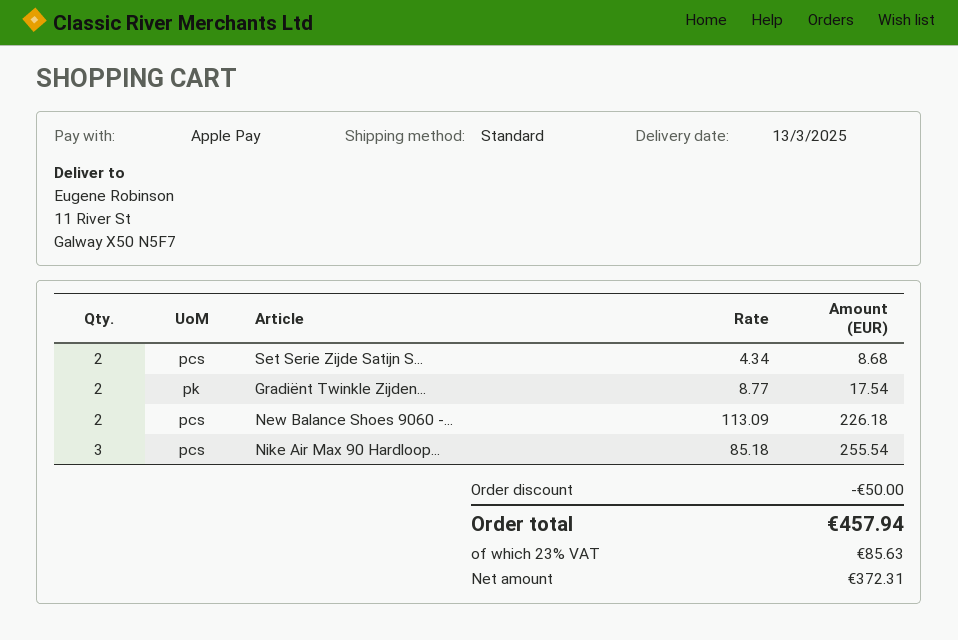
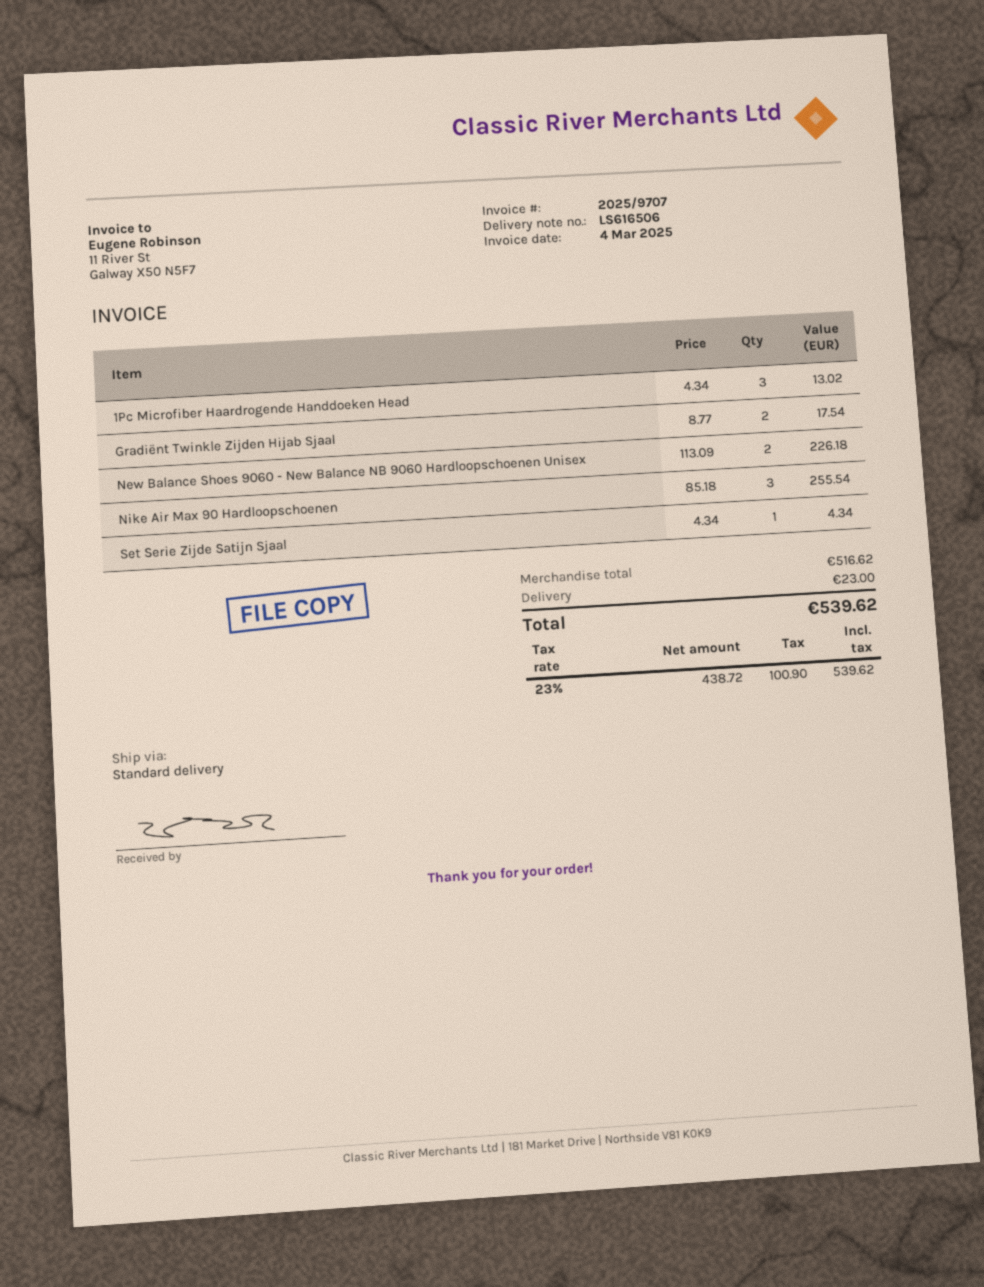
Set Serie Zijde Satijn S...: 2 x 4.34 = 8.68 -> 1 x 4.34 = 4.34
1Pc Microfiber Haardrogende Handdoeken Head: none -> 3 x 4.34 = 13.02
discount: 50.00 -> none
shipping: none -> 23.00
net: 372.31 -> 438.72
tax: 23% = 85.63 -> 23% = 100.90
total: 457.94 -> 539.62

